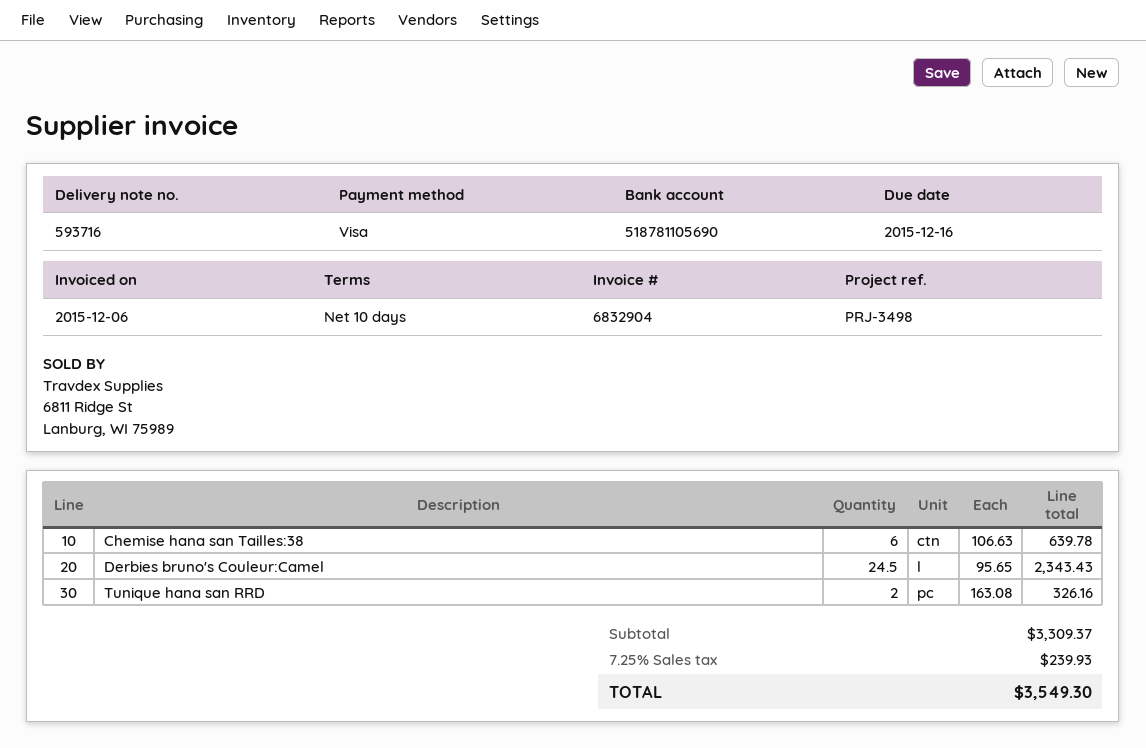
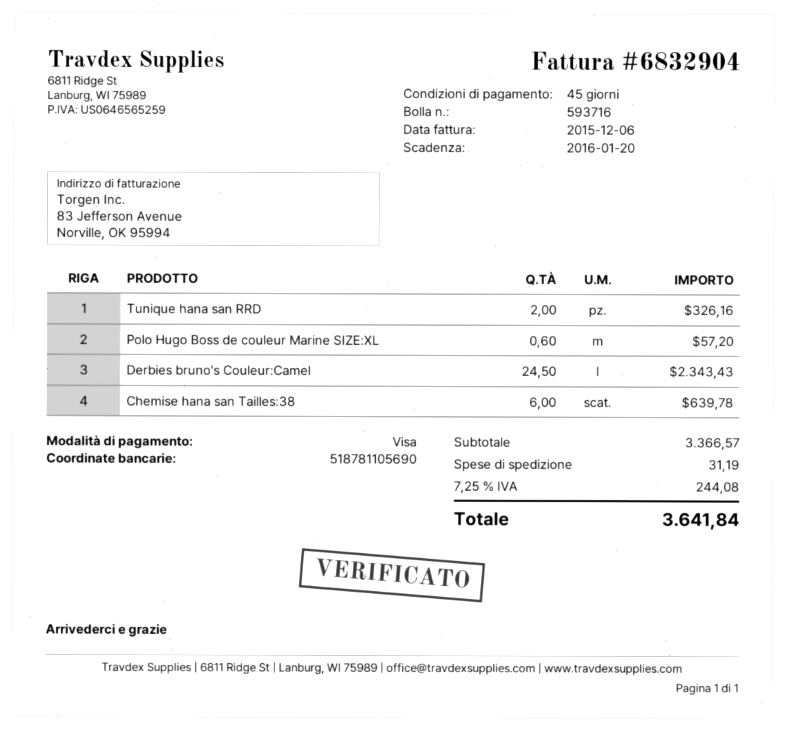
payment terms: 10 days -> 45 days
due date: 2015-12-16 -> 2016-01-20
Polo Hugo Boss de couleur Marine SIZE:XL: none -> 0.6 for 57.20
subtotal: 3309.37 -> 3366.57
shipping: none -> 31.19
tax: 7.25% = 239.93 -> 7.25% = 244.08
total: 3549.30 -> 3641.84

